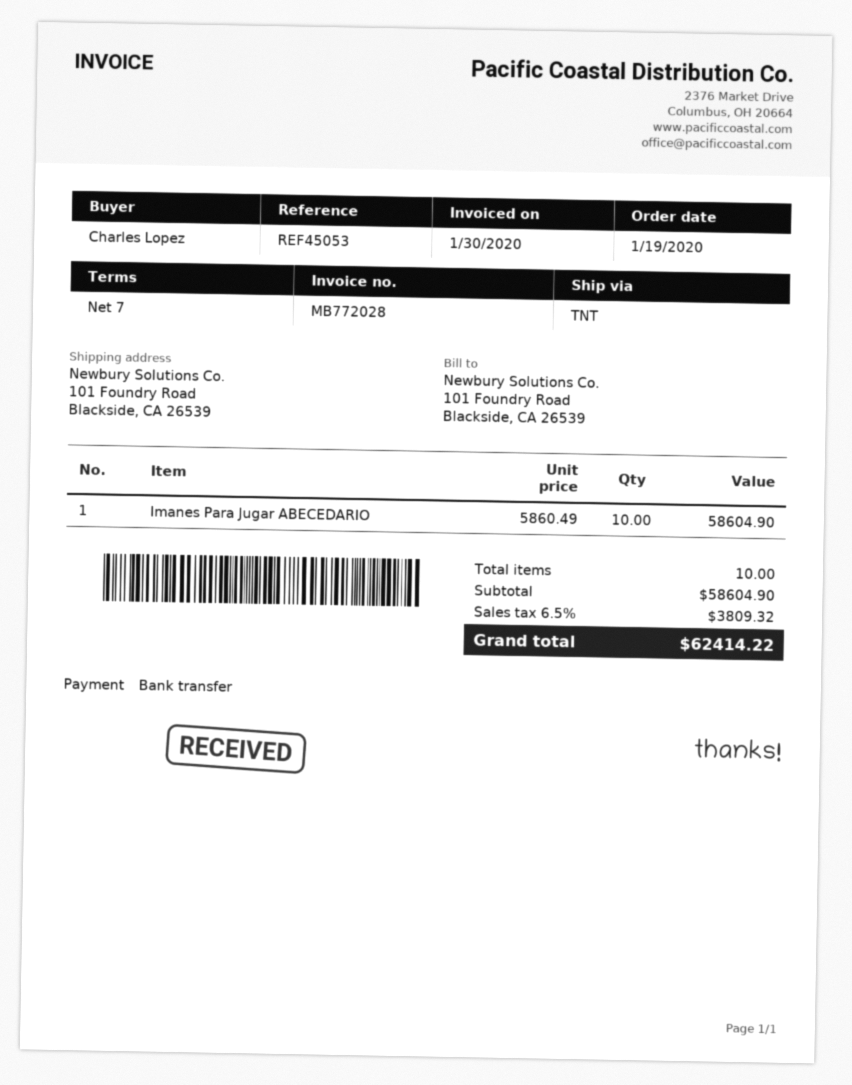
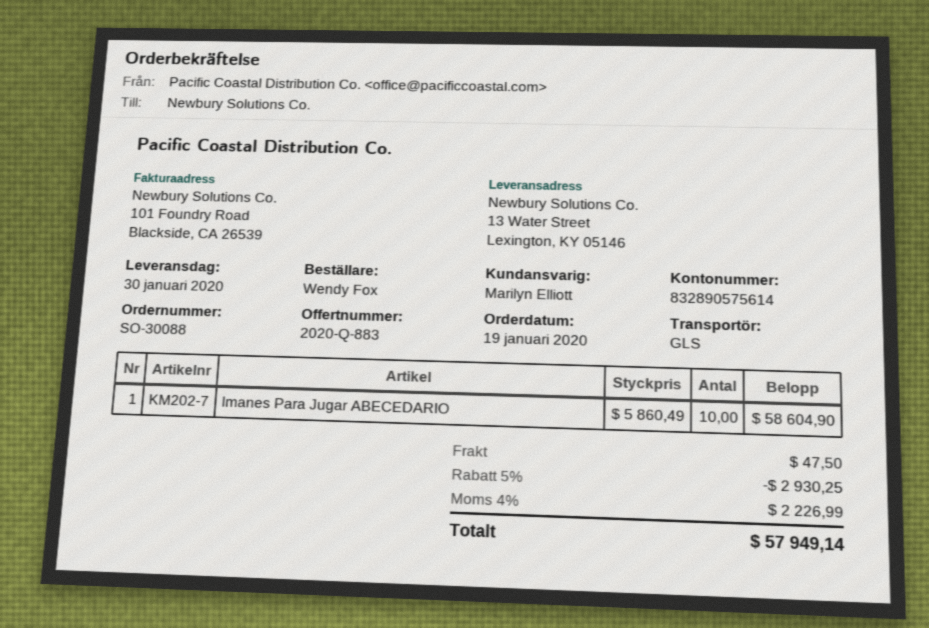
ordered by: Charles Lopez -> Wendy Fox
shipping method: TNT -> GLS
ship to: 101 Foundry Road, Blackside, CA 26539 -> 13 Water Street, Lexington, KY 05146
discount: none -> 5% = 2930.25
shipping: none -> 47.50
tax: 6.5% = 3809.32 -> 4% = 2226.99
total: 62414.22 -> 57949.14

